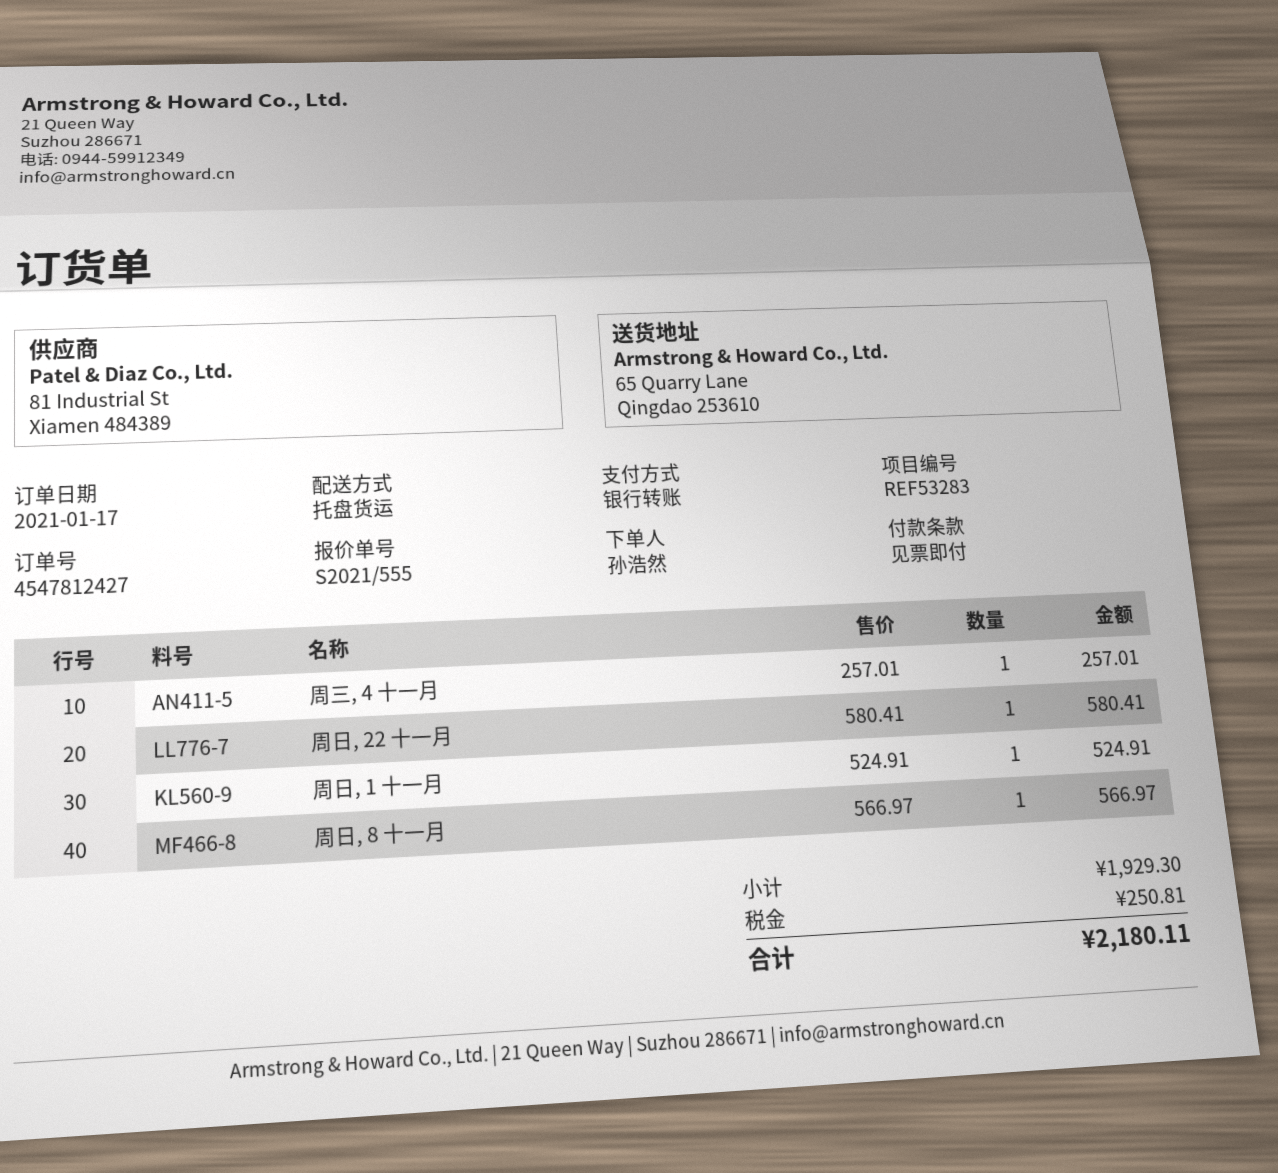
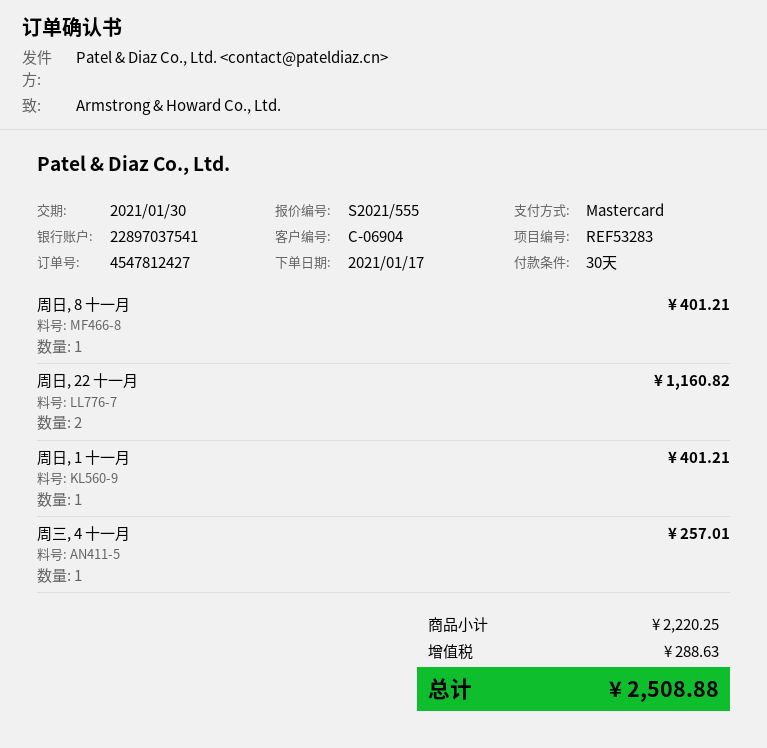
payment terms: on receipt -> 30 days
payment method: bank transfer -> Mastercard
周日, 22 十一月: 1 for 580.41 -> 2 for 1160.82
周日, 1 十一月: 1 for 524.91 -> 1 for 401.21
周日, 8 十一月: 1 for 566.97 -> 1 for 401.21
subtotal: 1929.30 -> 2220.25
tax: 250.81 -> 288.63
total: 2180.11 -> 2508.88

